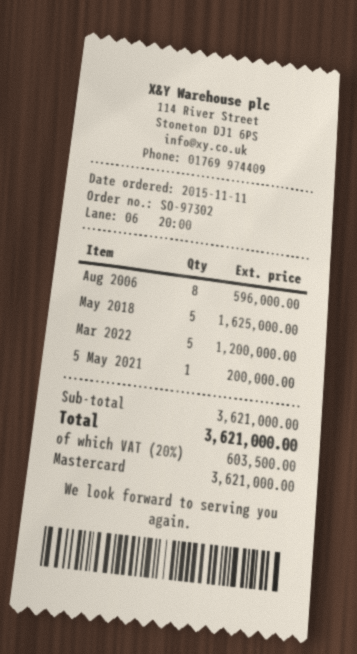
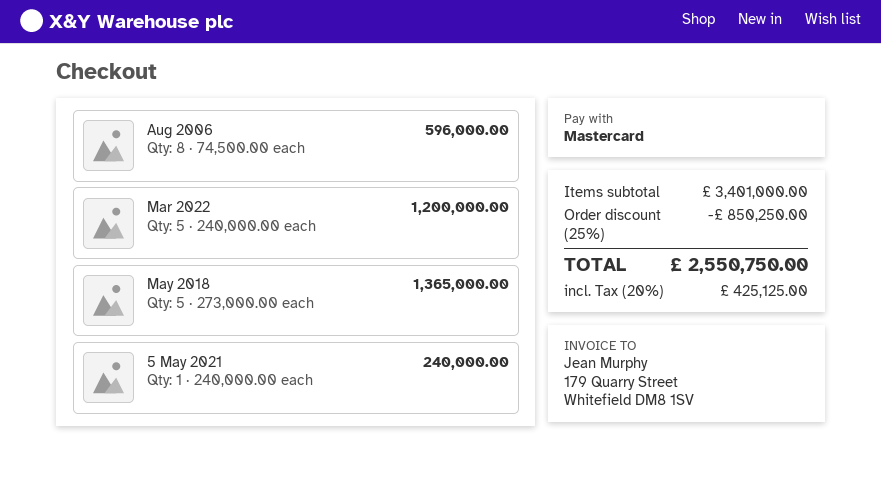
May 2018: 5 for 1625000.00 -> 5 for 1365000.00
5 May 2021: 1 for 200000.00 -> 1 for 240000.00
subtotal: 3621000.00 -> 3401000.00
discount: none -> 25% = 850250.00
tax: 20% = 603500.00 -> 20% = 425125.00
total: 3621000.00 -> 2550750.00

